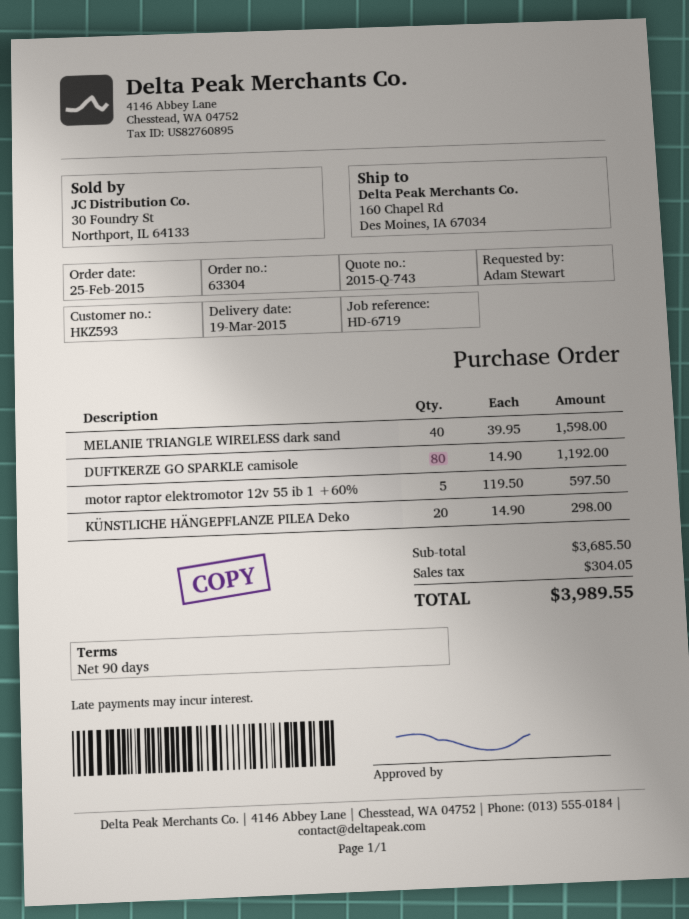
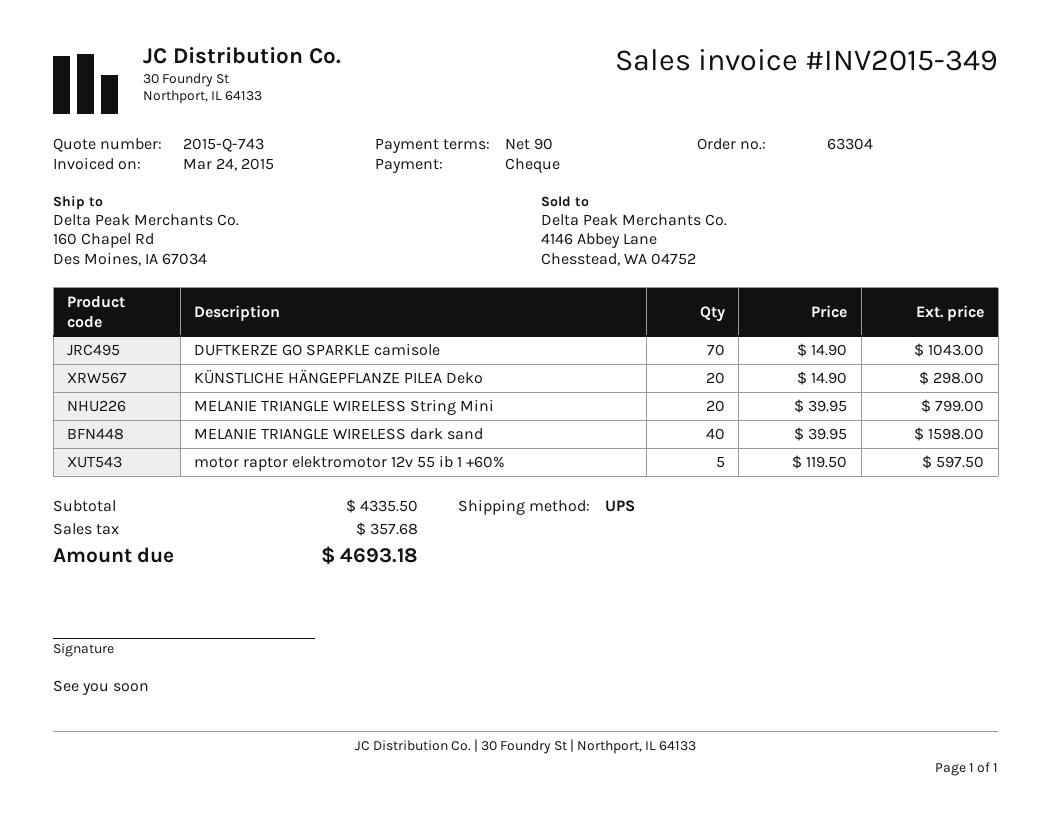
DUFTKERZE GO SPARKLE camisole: 80 x 14.90 = 1192.00 -> 70 x 14.90 = 1043.00
MELANIE TRIANGLE WIRELESS String Mini: none -> 20 x 39.95 = 799.00
subtotal: 3685.50 -> 4335.50
tax: 304.05 -> 357.68
total: 3989.55 -> 4693.18

